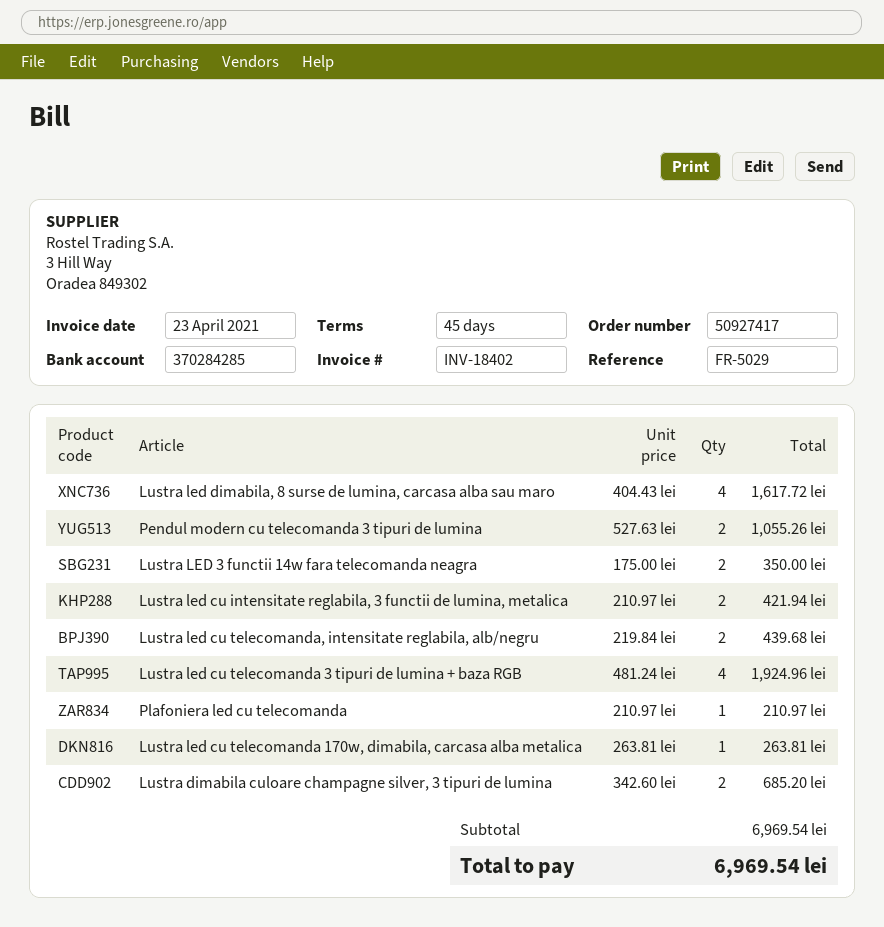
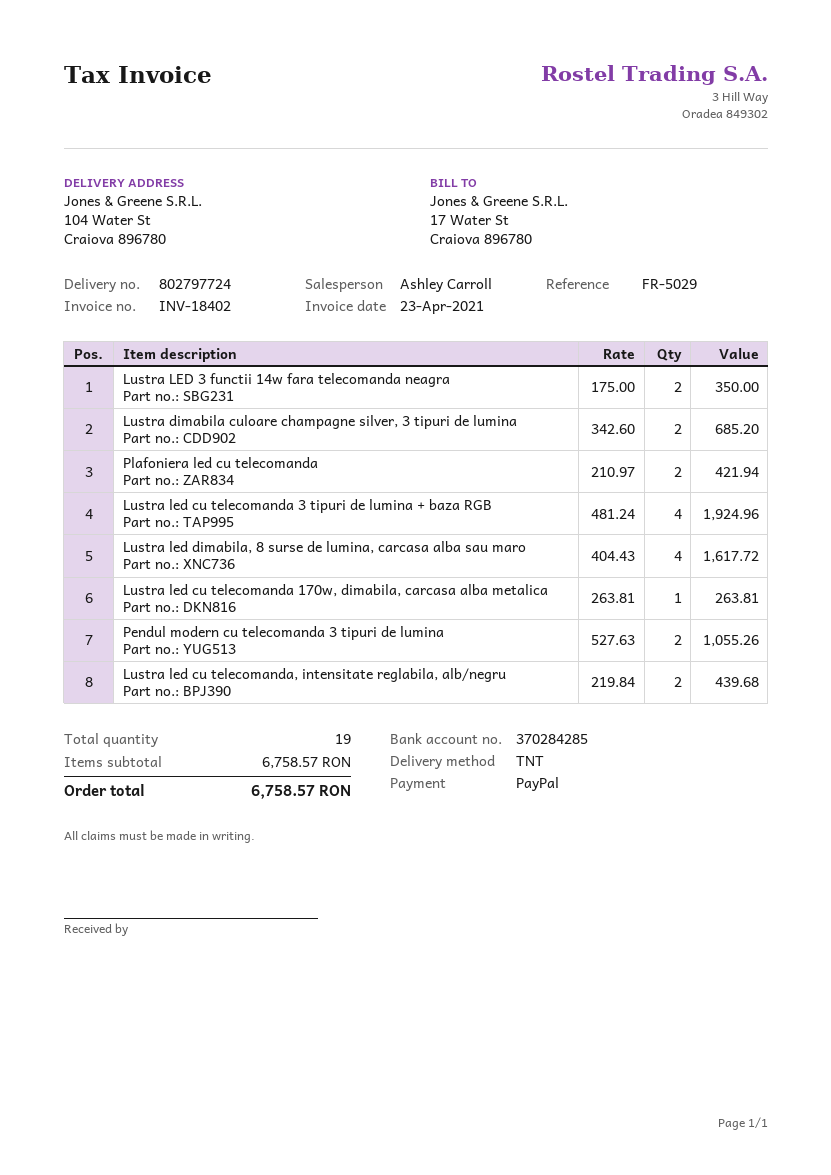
Lustra led cu intensitate reglabila, 3 functii de lumina, metalica: 2 x 210.97 = 421.94 -> none
Plafoniera led cu telecomanda: 1 x 210.97 = 210.97 -> 2 x 210.97 = 421.94
subtotal: 6969.54 -> 6758.57
total: 6969.54 -> 6758.57

